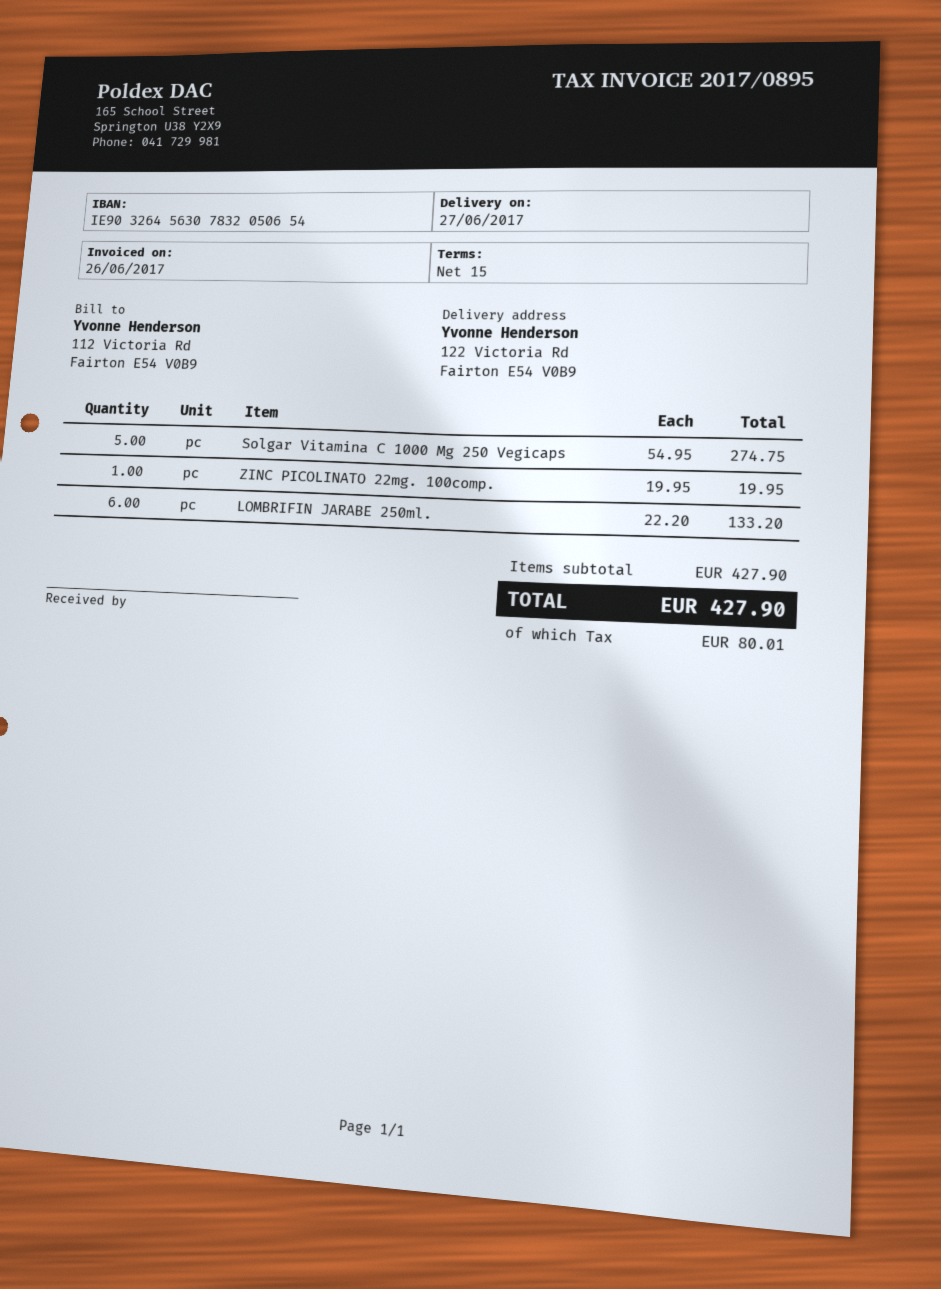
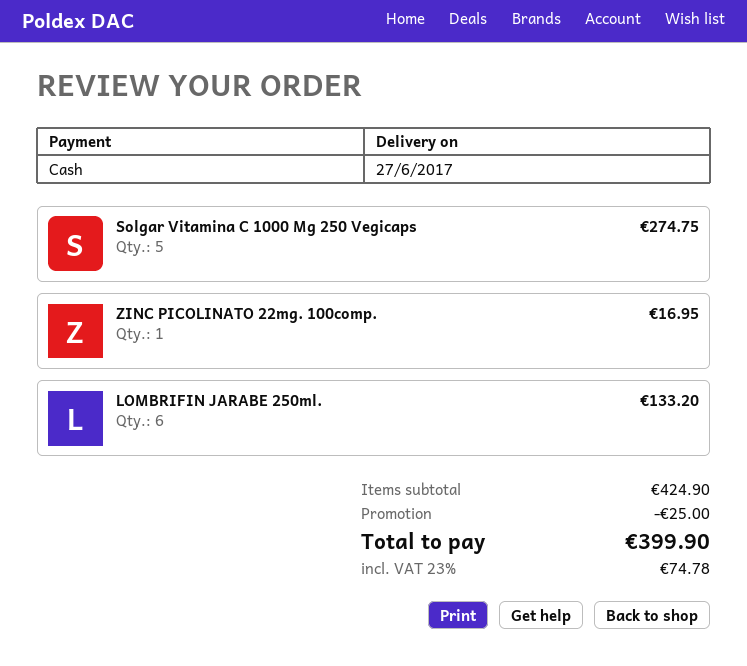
ZINC PICOLINATO 22mg. 100comp.: 1 for 19.95 -> 1 for 16.95
subtotal: 427.90 -> 424.90
discount: none -> 25.00
tax: 80.01 -> 74.78
total: 427.90 -> 399.90

